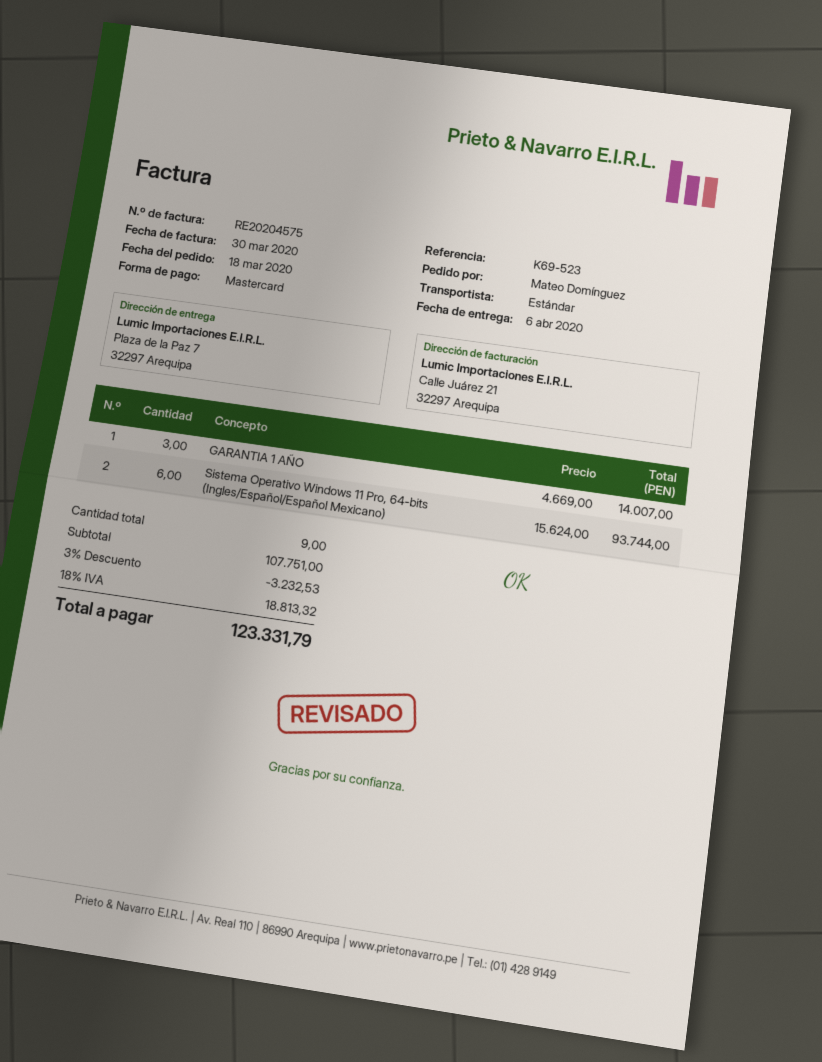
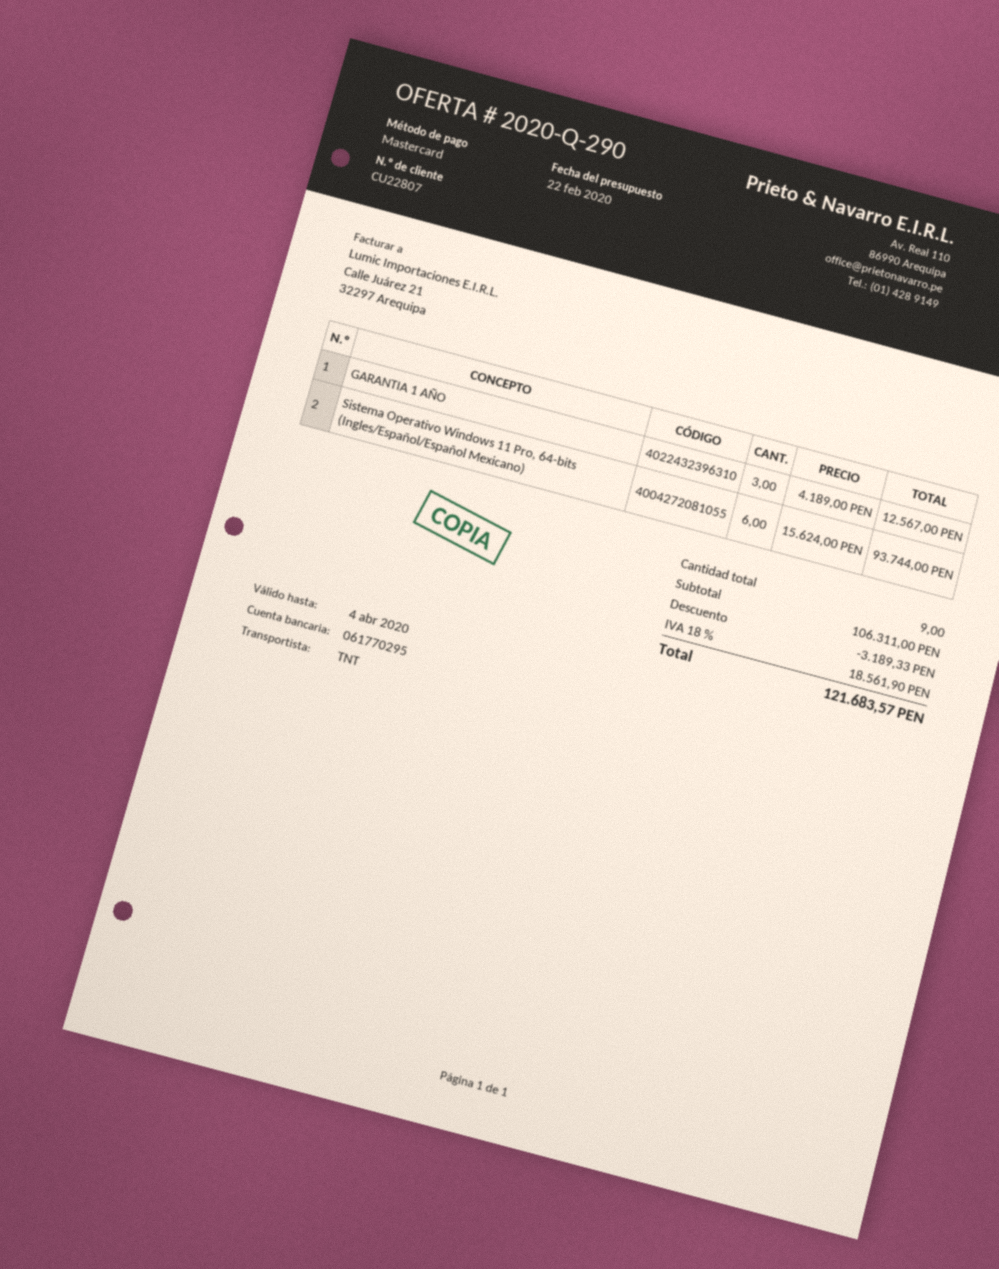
shipping method: standard -> TNT
GARANTIA 1 AÑO: 3 x 4669.00 = 14007.00 -> 3 x 4189.00 = 12567.00
subtotal: 107751.00 -> 106311.00
discount: 3232.53 -> 3189.33
tax: 18% = 18813.32 -> 18% = 18561.90
total: 123331.79 -> 121683.57

